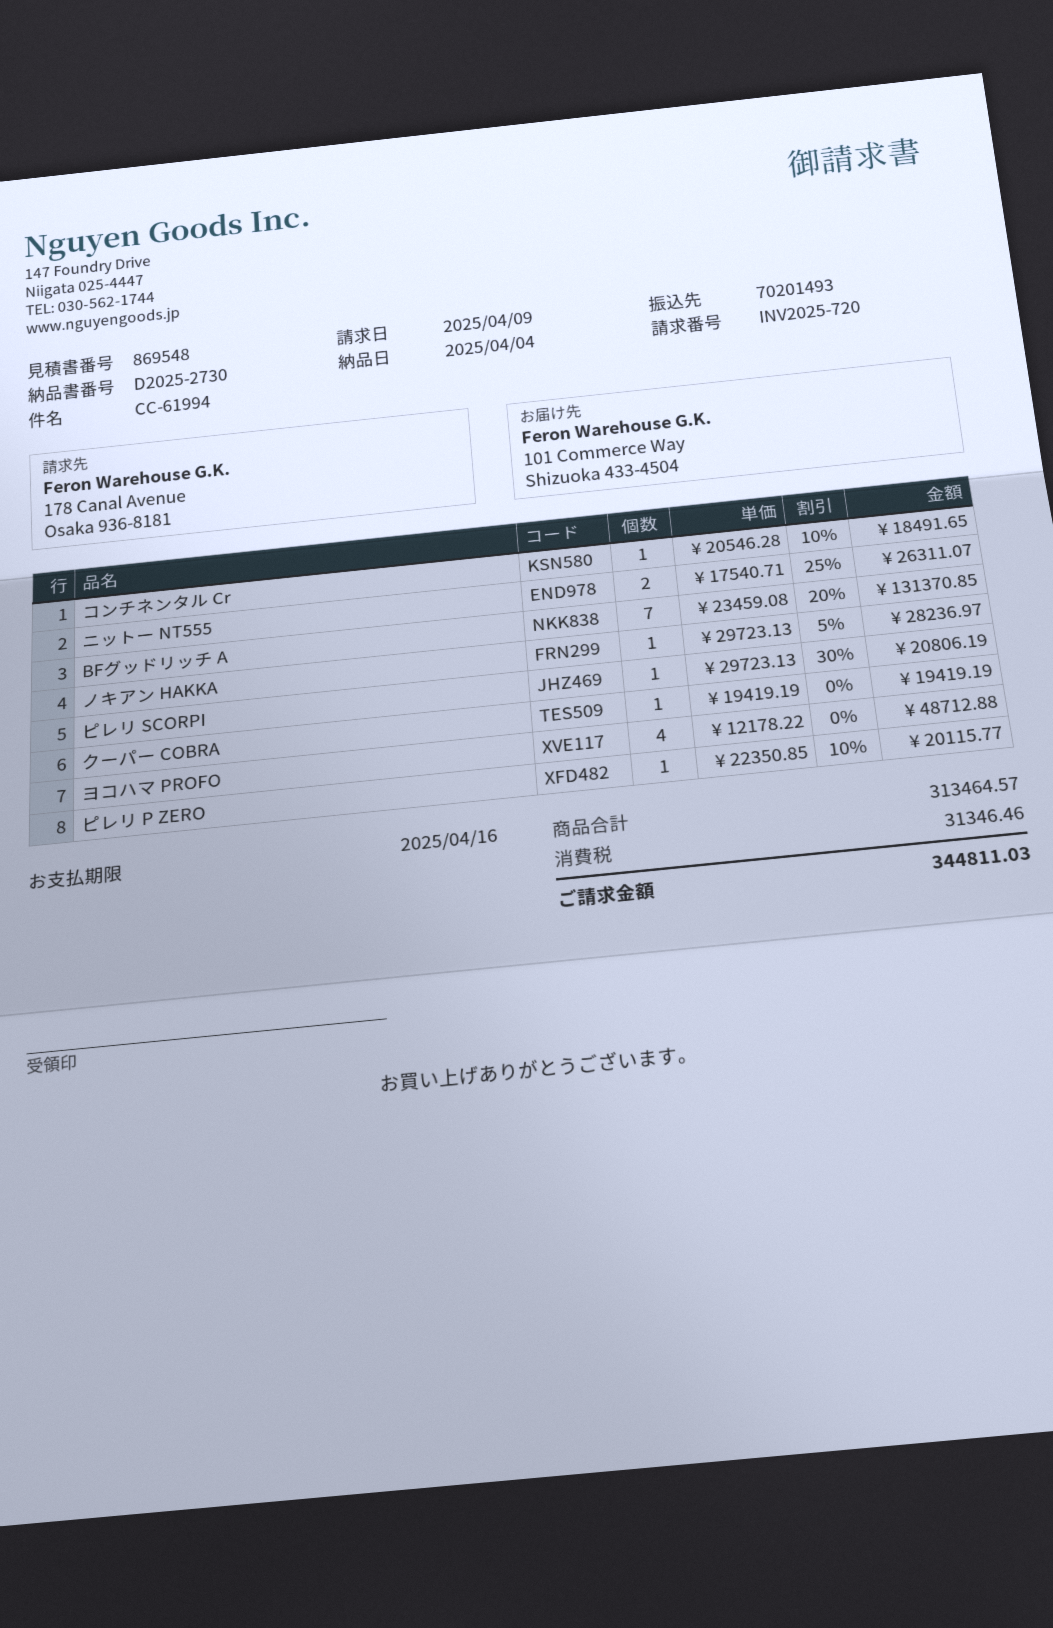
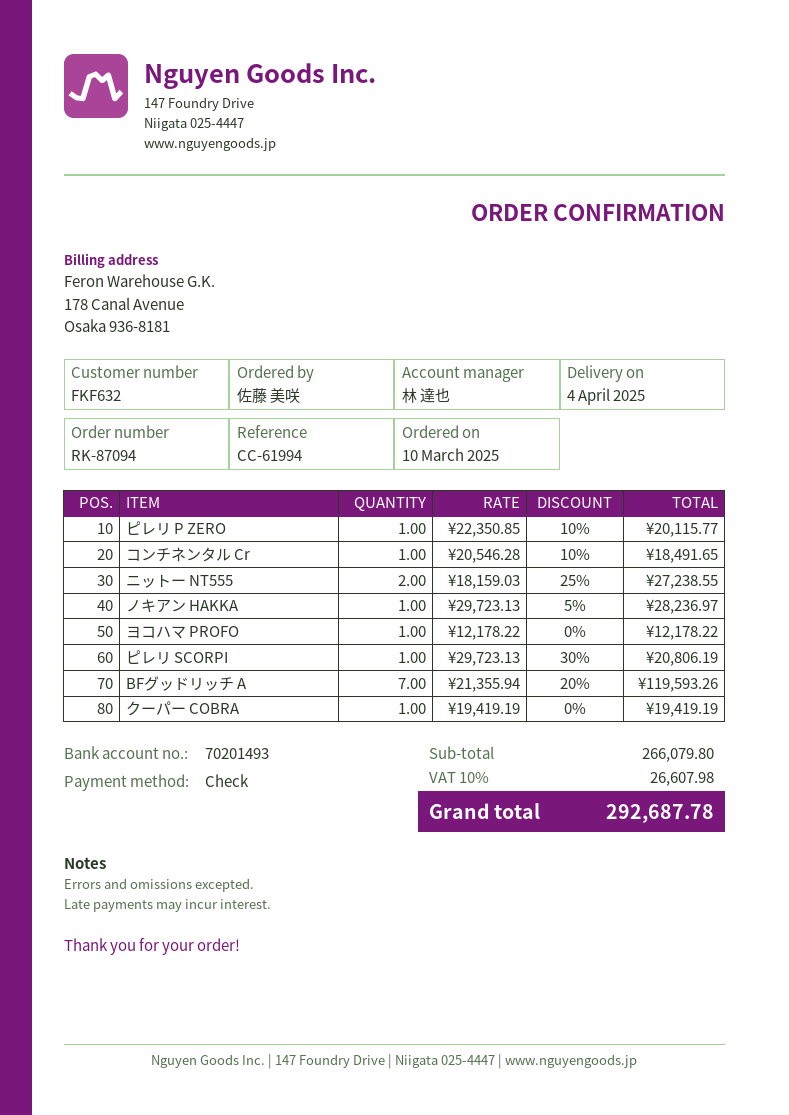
ニットー NT555: 2 x 17540.71 - 25% = 26311.07 -> 2 x 18159.03 - 25% = 27238.55
BFグッドリッチ A: 7 x 23459.08 - 20% = 131370.85 -> 7 x 21355.94 - 20% = 119593.26
ヨコハマ PROFO: 4 x 12178.22 = 48712.88 -> 1 x 12178.22 = 12178.22
subtotal: 313464.57 -> 266079.80
tax: 31346.46 -> 26607.98
total: 344811.03 -> 292687.78

